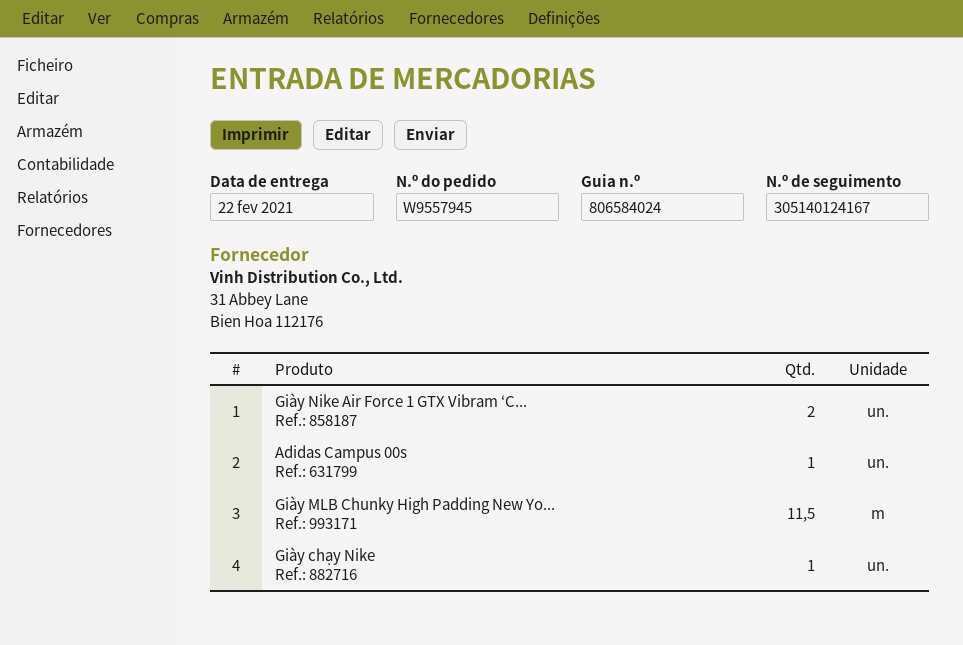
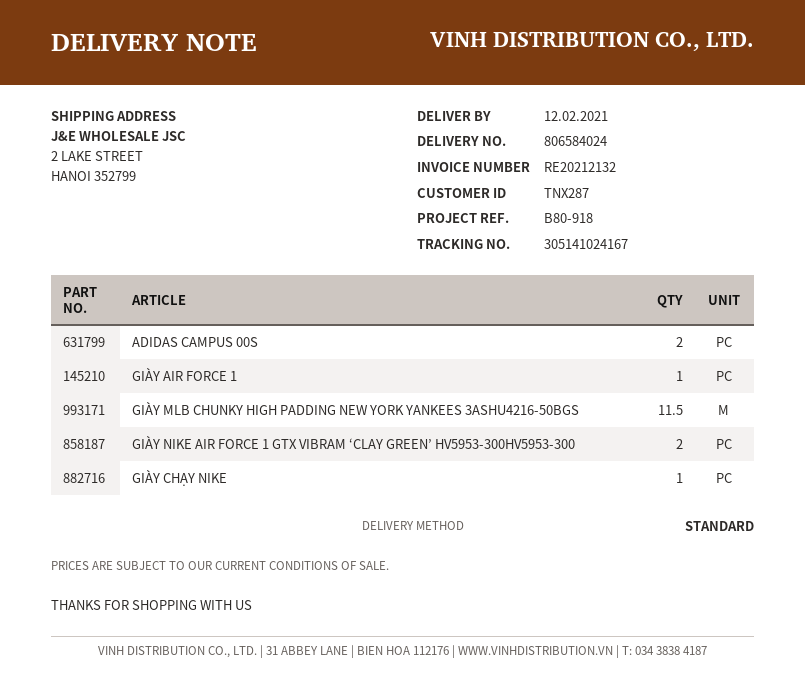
delivery date: 2021-02-22 -> 2021-02-12
tracking number: 305140124167 -> 305141024167
Adidas Campus 00s: 1 -> 2
GIÀY AIR FORCE 1: none -> 1

